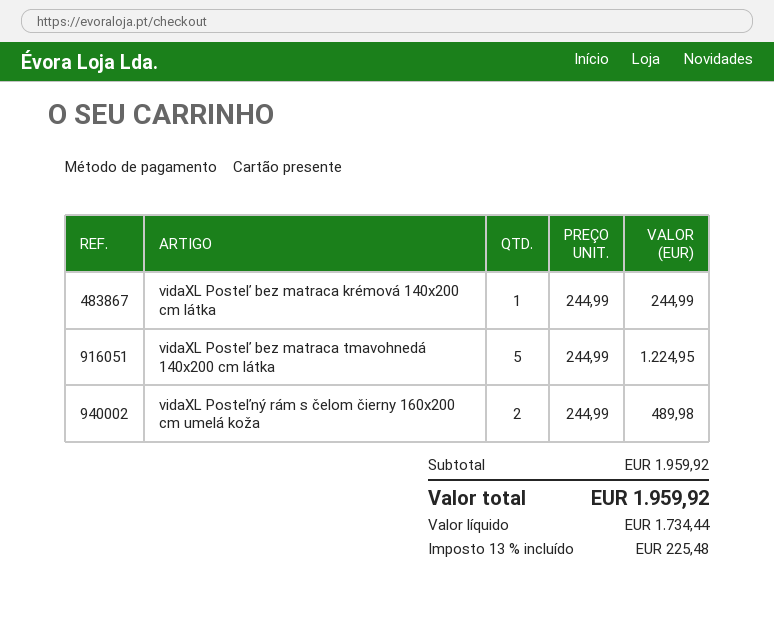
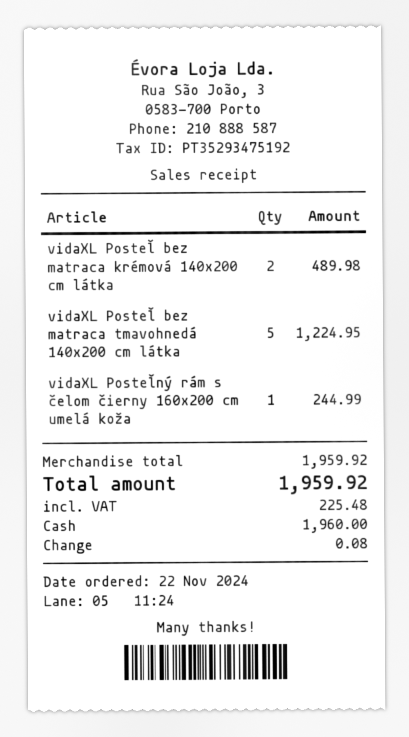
payment method: gift card -> cash
vidaXL Posteľ bez matraca krémová 140x200 cm látka: 1 for 244.99 -> 2 for 489.98
vidaXL Posteľný rám s čelom čierny 160x200 cm umelá koža: 2 for 489.98 -> 1 for 244.99

